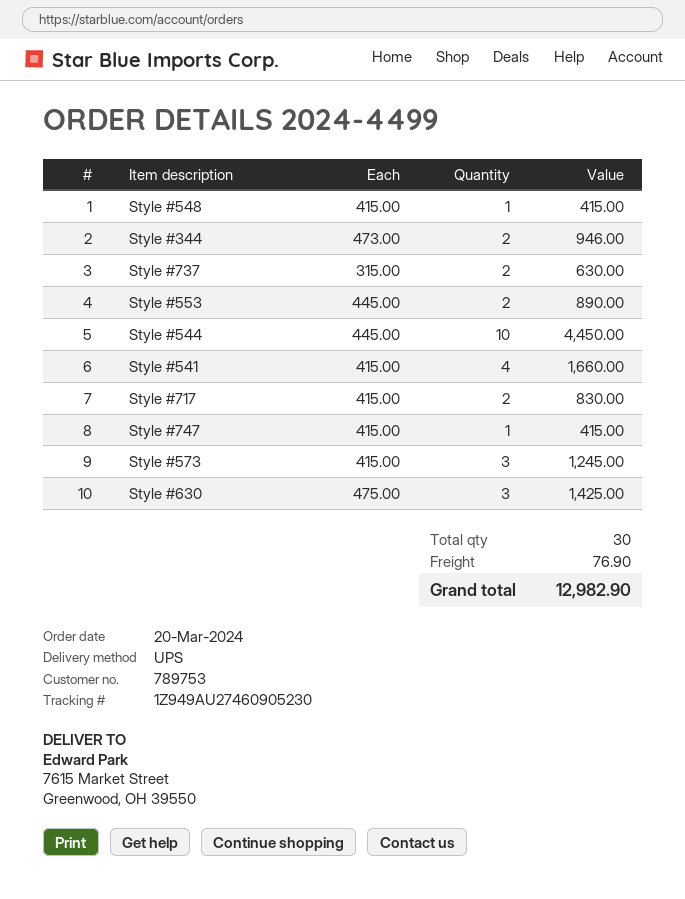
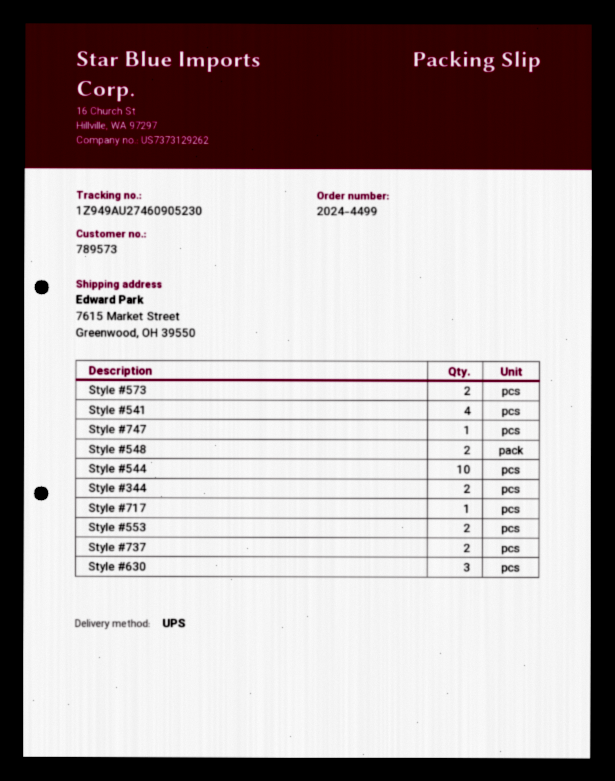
customer number: 789753 -> 789573
Style #548: 1 -> 2
Style #717: 2 -> 1
Style #573: 3 -> 2

